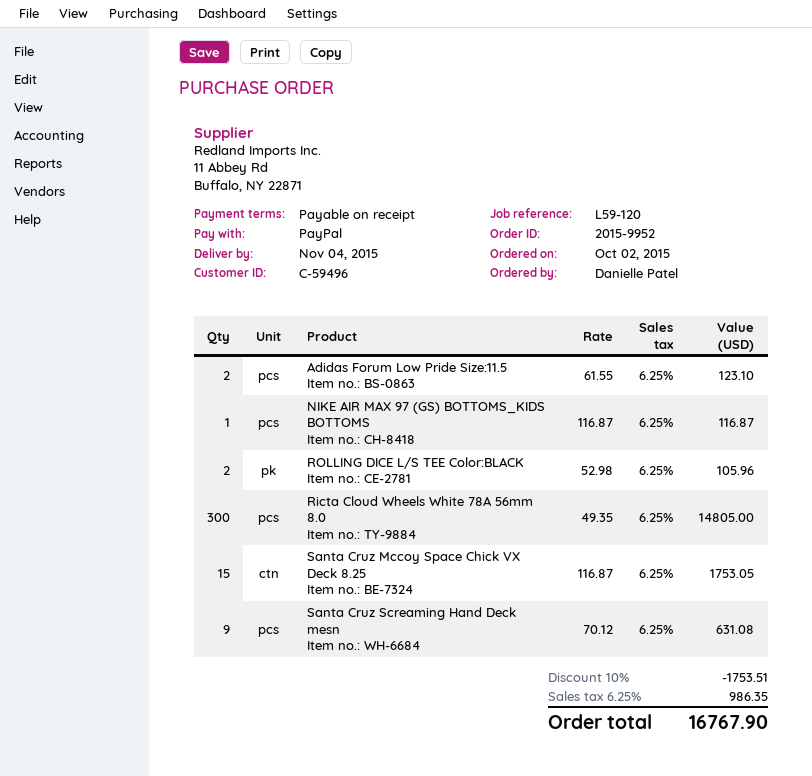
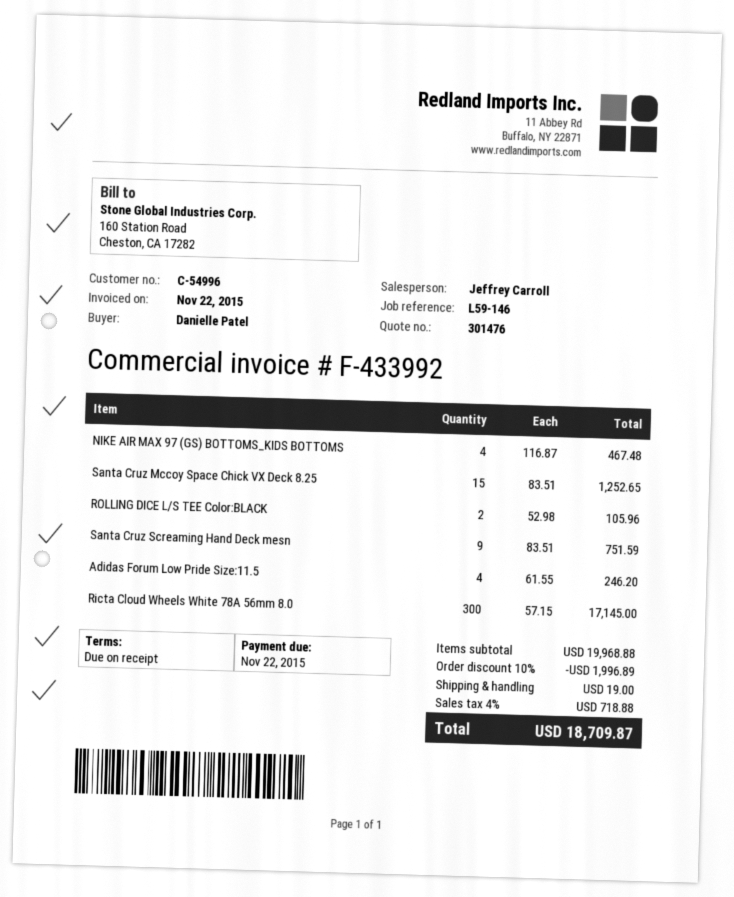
customer number: C-59496 -> C-54996
reference: L59-120 -> L59-146
Adidas Forum Low Pride Size:11.5: 2 x 61.55 = 123.10 -> 4 x 61.55 = 246.20
NIKE AIR MAX 97 (GS) BOTTOMS_KIDS BOTTOMS: 1 x 116.87 = 116.87 -> 4 x 116.87 = 467.48
Ricta Cloud Wheels White 78A 56mm 8.0: 300 x 49.35 = 14805.00 -> 300 x 57.15 = 17145.00
Santa Cruz Mccoy Space Chick VX Deck 8.25: 15 x 116.87 = 1753.05 -> 15 x 83.51 = 1252.65
Santa Cruz Screaming Hand Deck mesn: 9 x 70.12 = 631.08 -> 9 x 83.51 = 751.59
discount: 10% = 1753.51 -> 10% = 1996.89
shipping: none -> 19.00
tax: 6.25% = 986.35 -> 4% = 718.88
total: 16767.90 -> 18709.87

